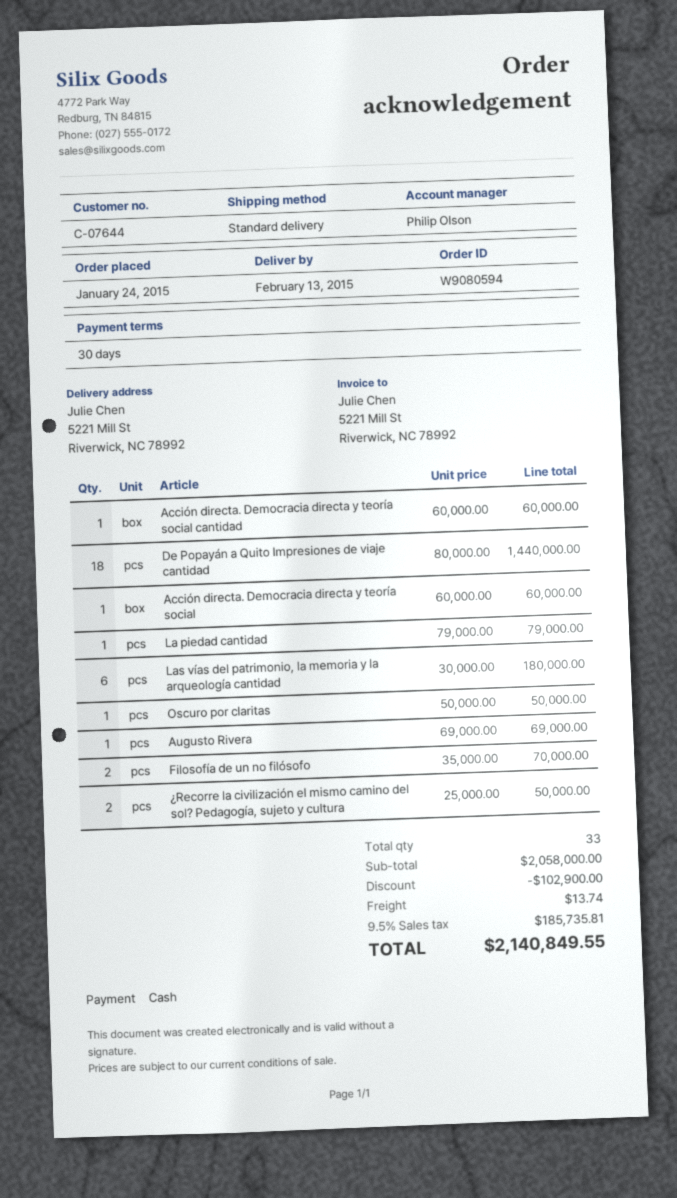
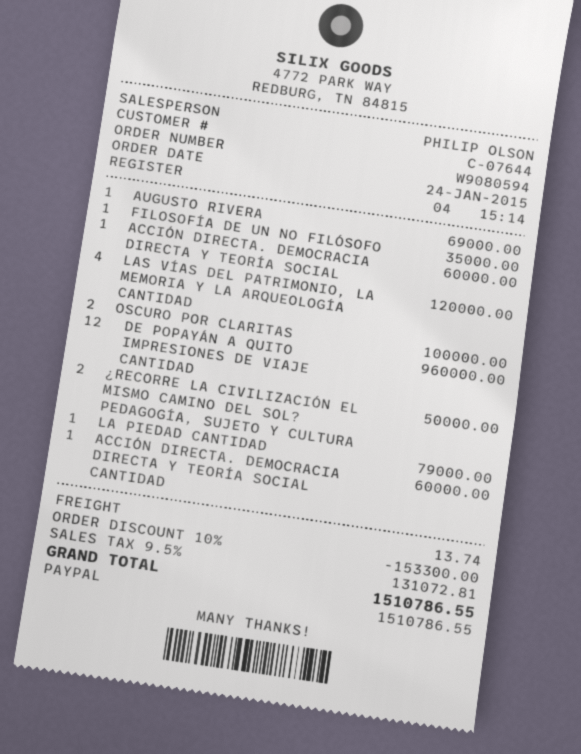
payment method: cash -> PayPal
De Popayán a Quito Impresiones de viaje cantidad: 18 for 1440000.00 -> 12 for 960000.00
Las vías del patrimonio, la memoria y la arqueología cantidad: 6 for 180000.00 -> 4 for 120000.00
Oscuro por claritas: 1 for 50000.00 -> 2 for 100000.00
Filosofía de un no filósofo: 2 for 70000.00 -> 1 for 35000.00
discount: 102900.00 -> 153300.00
tax: 9.5% = 185735.81 -> 9.5% = 131072.81
total: 2140849.55 -> 1510786.55

